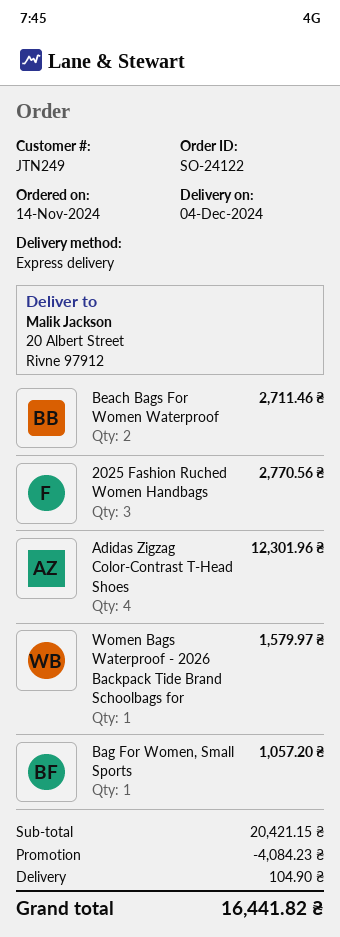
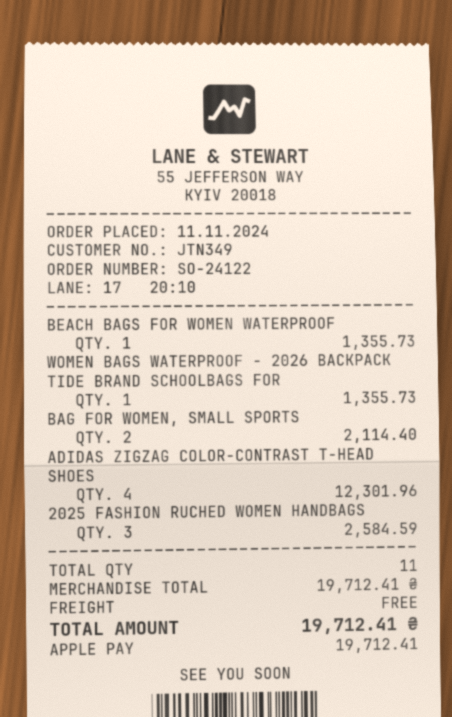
order date: 2024-11-14 -> 2024-11-11
customer number: JTN249 -> JTN349
Beach Bags For Women Waterproof: 2 for 2711.46 -> 1 for 1355.73
2025 Fashion Ruched Women Handbags: 3 for 2770.56 -> 3 for 2584.59
Women Bags Waterproof - 2026 Backpack Tide Brand Schoolbags for: 1 for 1579.97 -> 1 for 1355.73
Bag For Women, Small Sports: 1 for 1057.20 -> 2 for 2114.40
subtotal: 20421.15 -> 19712.41
discount: 4084.23 -> none
shipping: 104.90 -> 0.00
total: 16441.82 -> 19712.41

